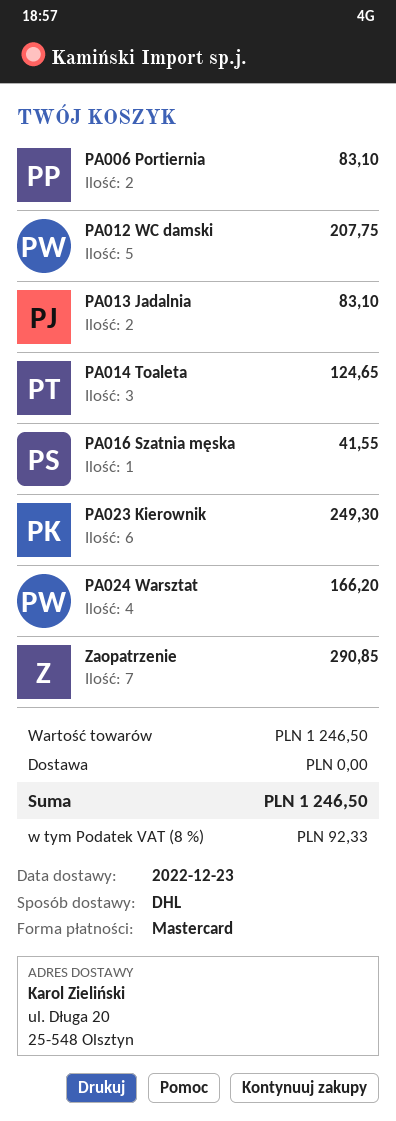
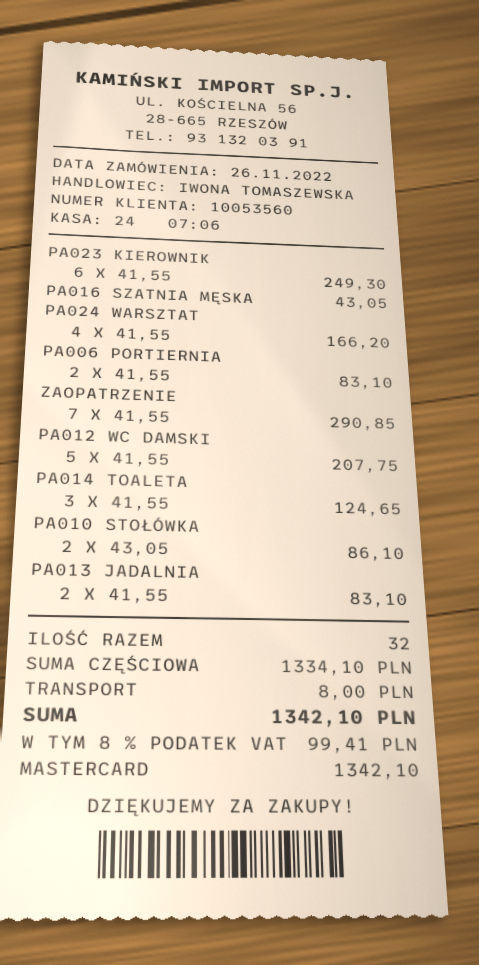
PA016 Szatnia męska: 1 for 41.55 -> 1 for 43.05
PA010 STOŁÓWKA: none -> 2 for 86.10
subtotal: 1246.50 -> 1334.10
shipping: 0.00 -> 8.00
tax: 8% = 92.33 -> 8% = 99.41
total: 1246.50 -> 1342.10

